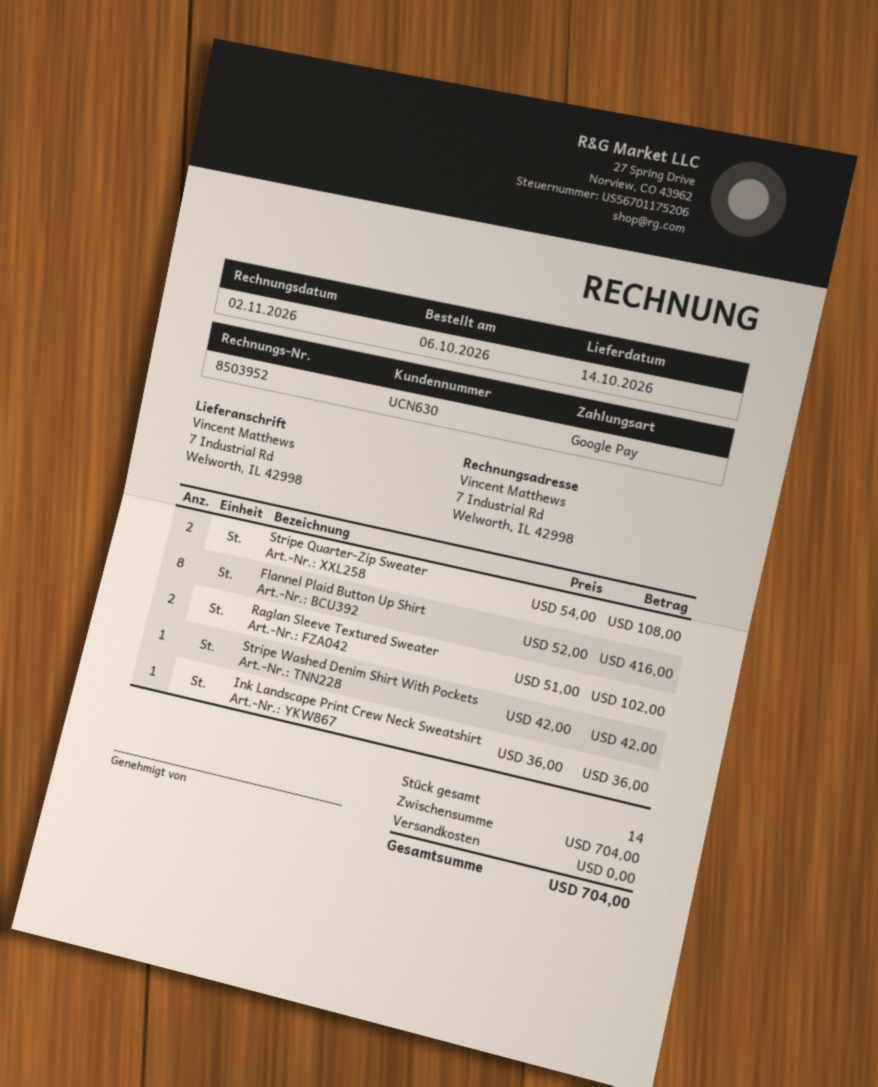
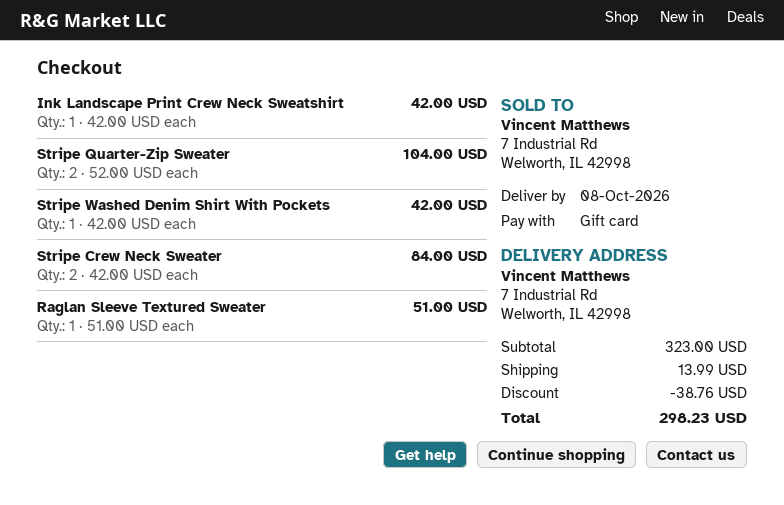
delivery date: 2026-10-14 -> 2026-10-08
payment method: Google Pay -> gift card
Stripe Quarter-Zip Sweater: 2 x 54.00 = 108.00 -> 2 x 52.00 = 104.00
Flannel Plaid Button Up Shirt: 8 x 52.00 = 416.00 -> none
Raglan Sleeve Textured Sweater: 2 x 51.00 = 102.00 -> 1 x 51.00 = 51.00
Ink Landscape Print Crew Neck Sweatshirt: 1 x 36.00 = 36.00 -> 1 x 42.00 = 42.00
Stripe Crew Neck Sweater: none -> 2 x 42.00 = 84.00
subtotal: 704.00 -> 323.00
discount: none -> 38.76
shipping: 0.00 -> 13.99
total: 704.00 -> 298.23

